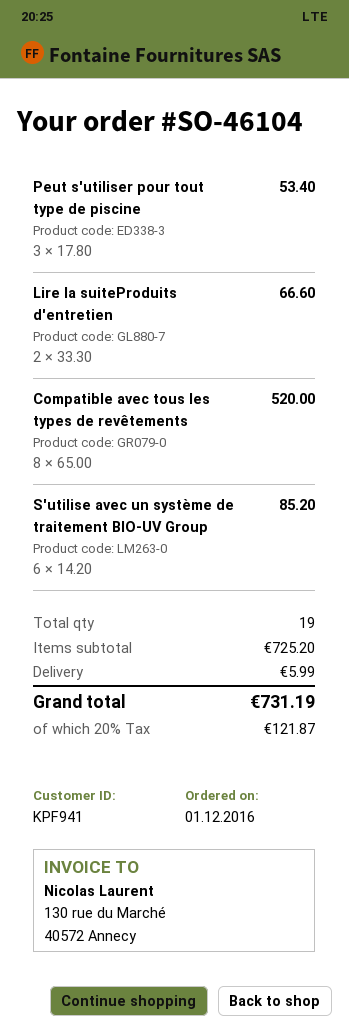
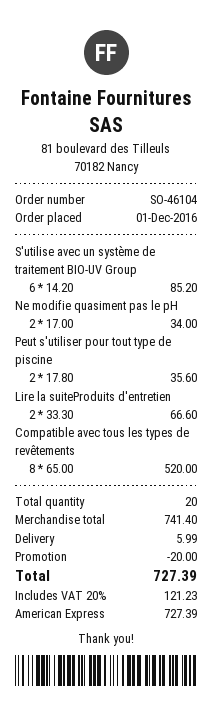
Peut s'utiliser pour tout type de piscine: 3 x 17.80 = 53.40 -> 2 x 17.80 = 35.60
Ne modifie quasiment pas le pH: none -> 2 x 17.00 = 34.00
total quantity: 19 -> 20
subtotal: 725.20 -> 741.40
discount: none -> 20.00
tax: 20% = 121.87 -> 20% = 121.23
total: 731.19 -> 727.39

